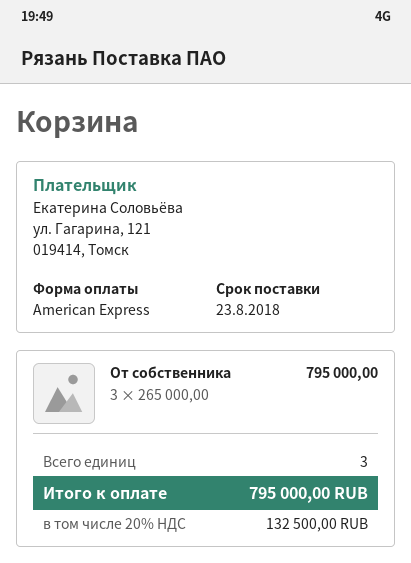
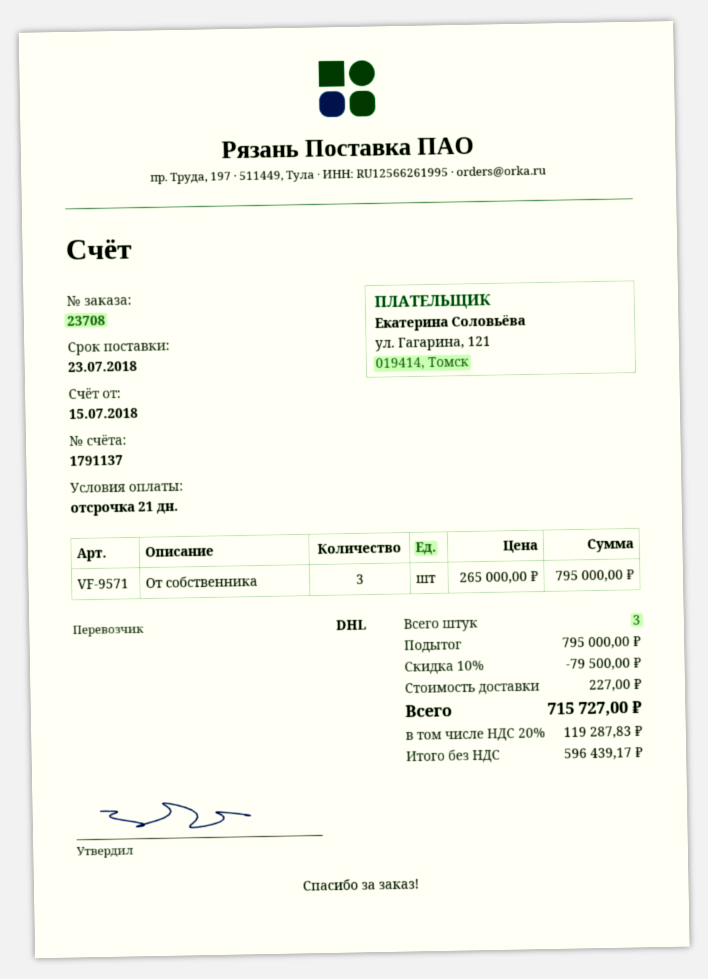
delivery date: 2018-08-23 -> 2018-07-23
discount: none -> 10% = 79500.00
shipping: none -> 227.00
tax: 20% = 132500.00 -> 20% = 119287.83
total: 795000.00 -> 715727.00

